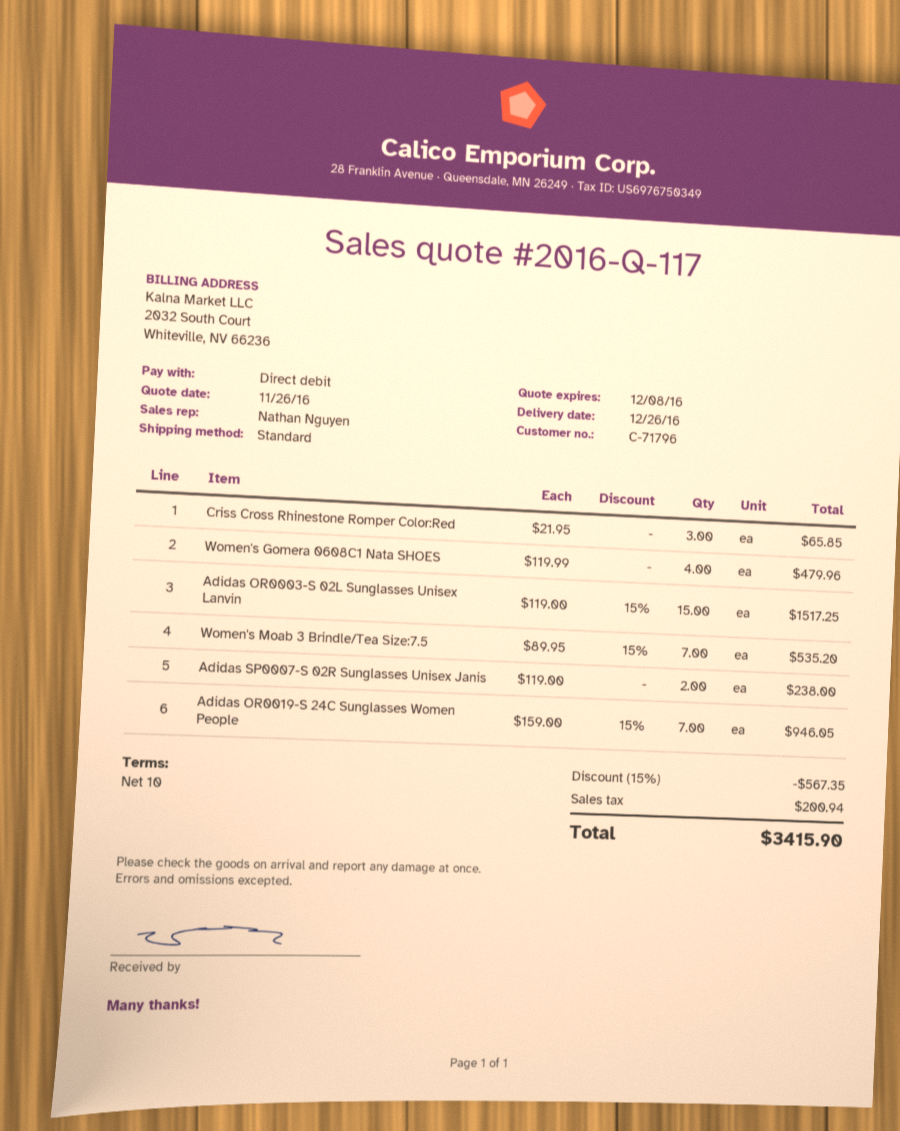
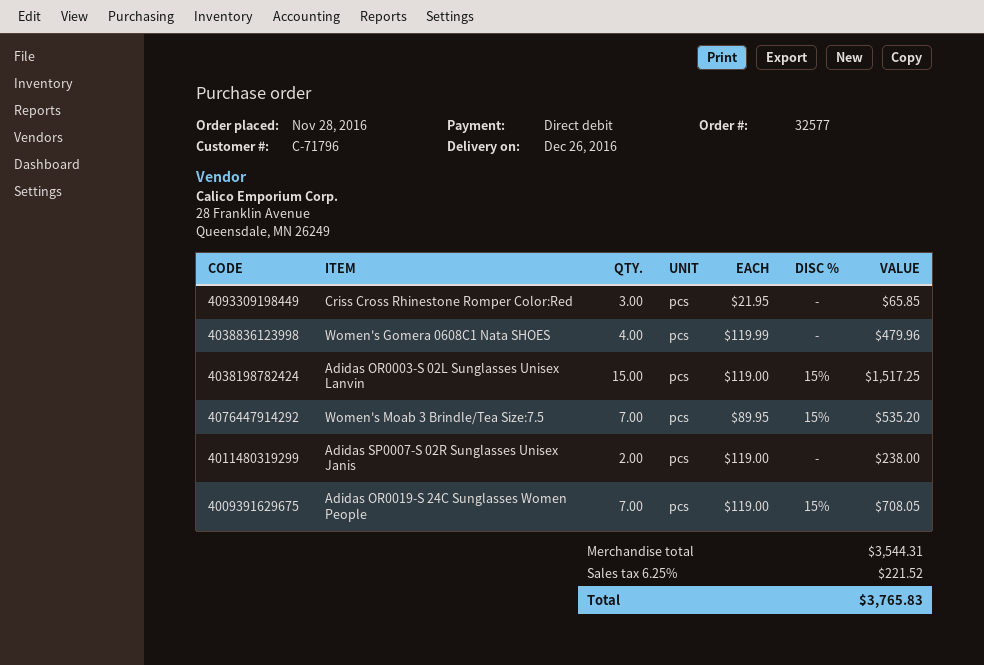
Adidas OR0019-S 24C Sunglasses Women People: 7 x 159.00 - 15% = 946.05 -> 7 x 119.00 - 15% = 708.05
discount: 15% = 567.35 -> none
tax: 200.94 -> 221.52
total: 3415.90 -> 3765.83

